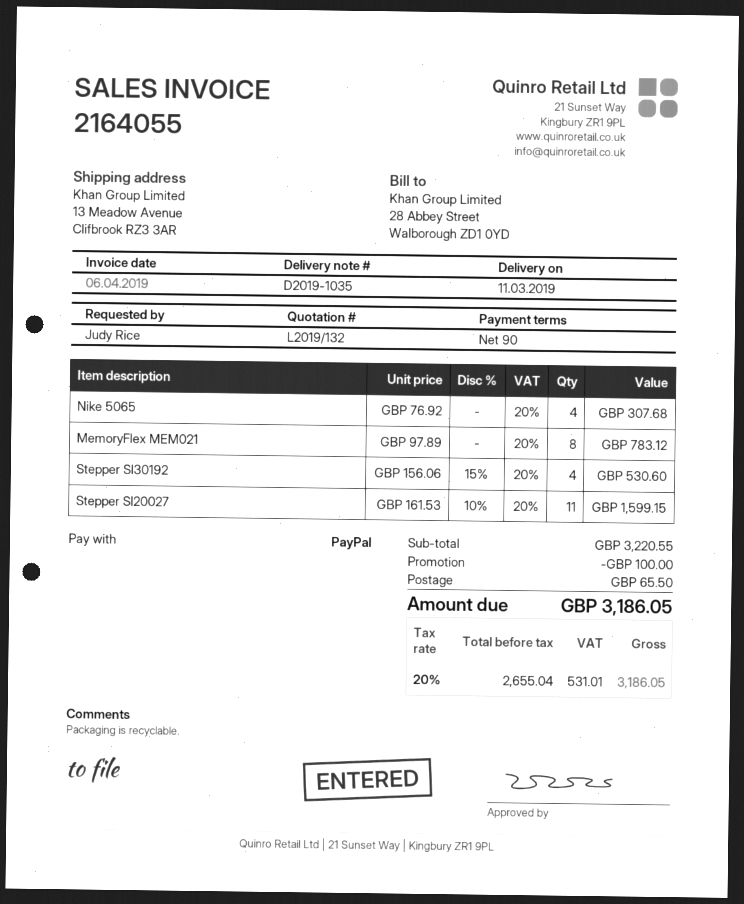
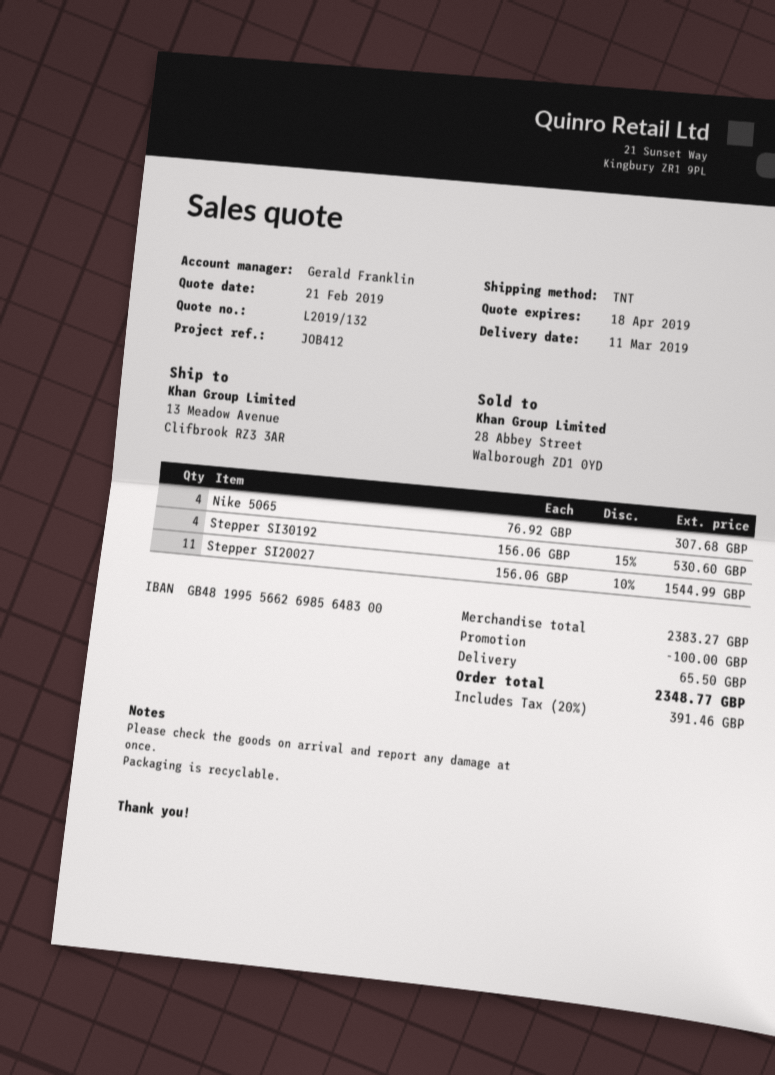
MemoryFlex MEM021: 8 x 97.89 = 783.12 -> none
Stepper SI20027: 11 x 161.53 - 10% = 1599.15 -> 11 x 156.06 - 10% = 1544.99
subtotal: 3220.55 -> 2383.27
tax: 20% = 531.01 -> 20% = 391.46
total: 3186.05 -> 2348.77

